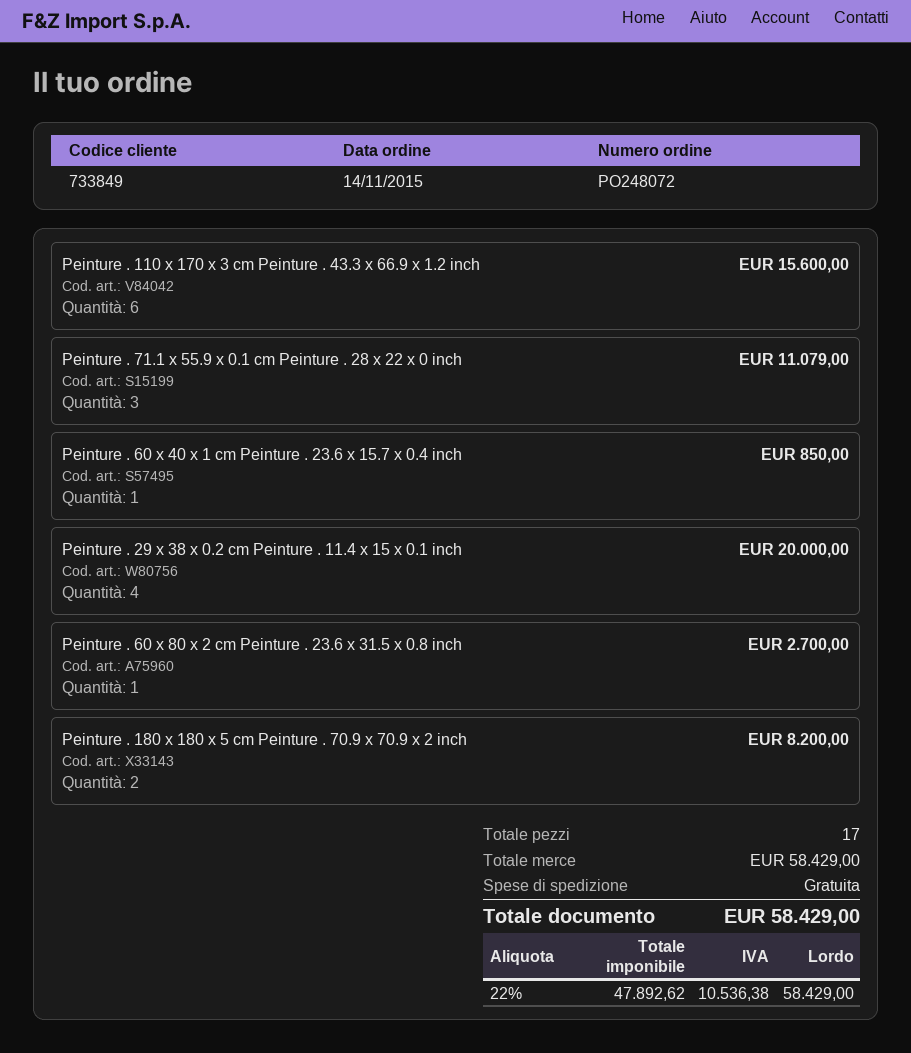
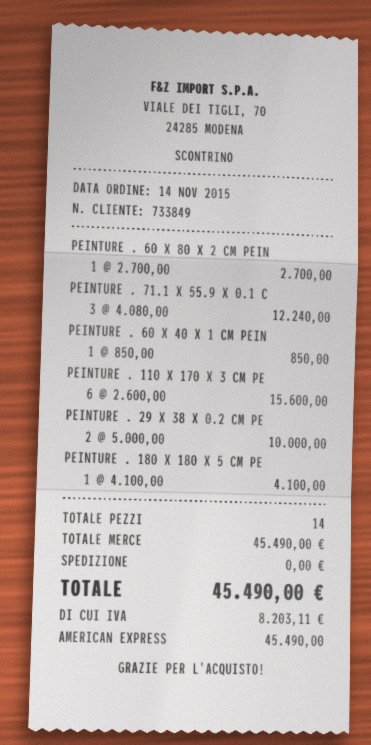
Peinture . 71.1 x 55.9 x 0.1 cm Peinture . 28 x 22 x 0 inch: 3 for 11079.00 -> 3 for 12240.00
Peinture . 29 x 38 x 0.2 cm Peinture . 11.4 x 15 x 0.1 inch: 4 for 20000.00 -> 2 for 10000.00
Peinture . 180 x 180 x 5 cm Peinture . 70.9 x 70.9 x 2 inch: 2 for 8200.00 -> 1 for 4100.00
total quantity: 17 -> 14
subtotal: 58429.00 -> 45490.00
tax: 10536.38 -> 8203.11
total: 58429.00 -> 45490.00

